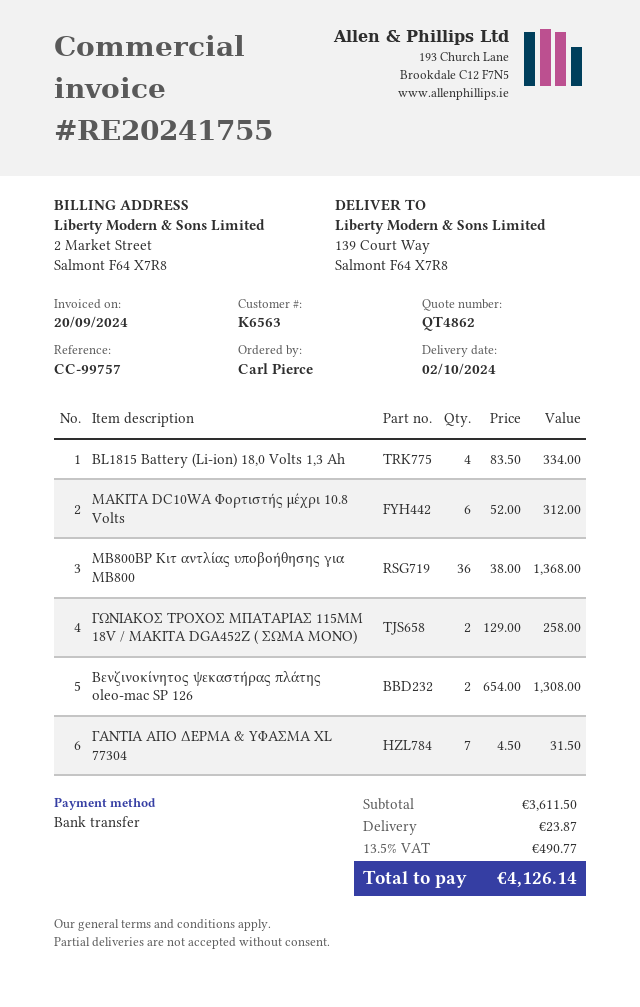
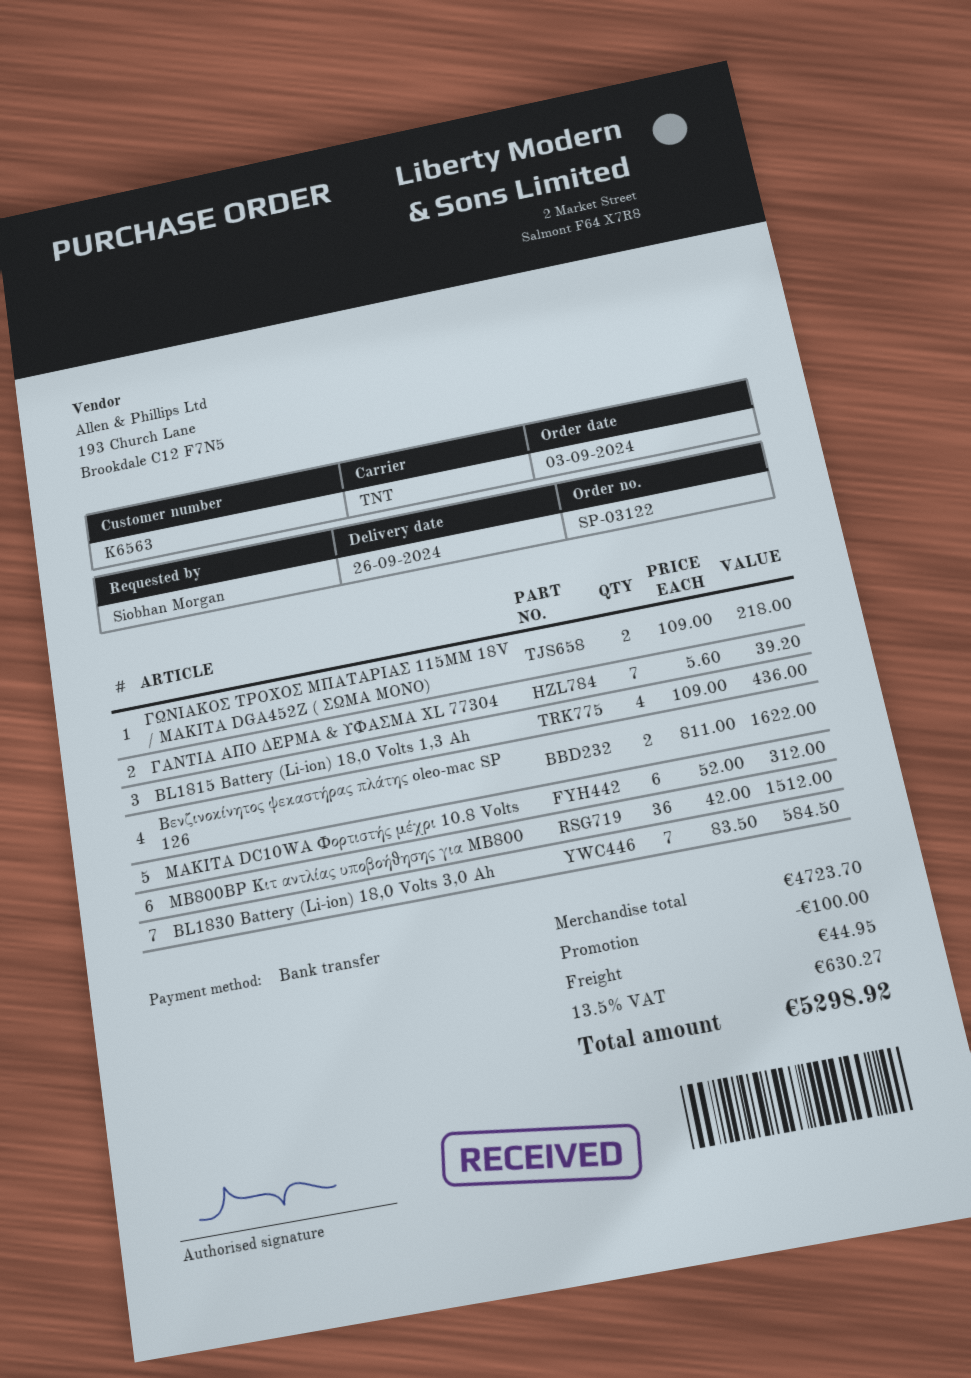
delivery date: 2024-10-02 -> 2024-09-26
ordered by: Carl Pierce -> Siobhan Morgan
BL1815 Battery (Li-ion) 18,0 Volts 1,3 Ah: 4 x 83.50 = 334.00 -> 4 x 109.00 = 436.00
MB800BP Κιτ αντλίας υποβοήθησης για MB800: 36 x 38.00 = 1368.00 -> 36 x 42.00 = 1512.00
ΓΩΝΙΑΚΟΣ ΤΡΟΧΟΣ ΜΠΑΤΑΡΙΑΣ 115ΜΜ 18V / MAKITA DGA452Z ( ΣΩΜΑ ΜΟΝΟ): 2 x 129.00 = 258.00 -> 2 x 109.00 = 218.00
Βενζινοκίνητος ψεκαστήρας πλάτης oleo-mac SP 126: 2 x 654.00 = 1308.00 -> 2 x 811.00 = 1622.00
ΓΑΝΤΙΑ ΑΠΟ ΔΕΡΜΑ & ΥΦΑΣΜΑ XL 77304: 7 x 4.50 = 31.50 -> 7 x 5.60 = 39.20
BL1830 Battery (Li-ion) 18,0 Volts 3,0 Ah: none -> 7 x 83.50 = 584.50
subtotal: 3611.50 -> 4723.70
discount: none -> 100.00
shipping: 23.87 -> 44.95
tax: 13.5% = 490.77 -> 13.5% = 630.27
total: 4126.14 -> 5298.92

